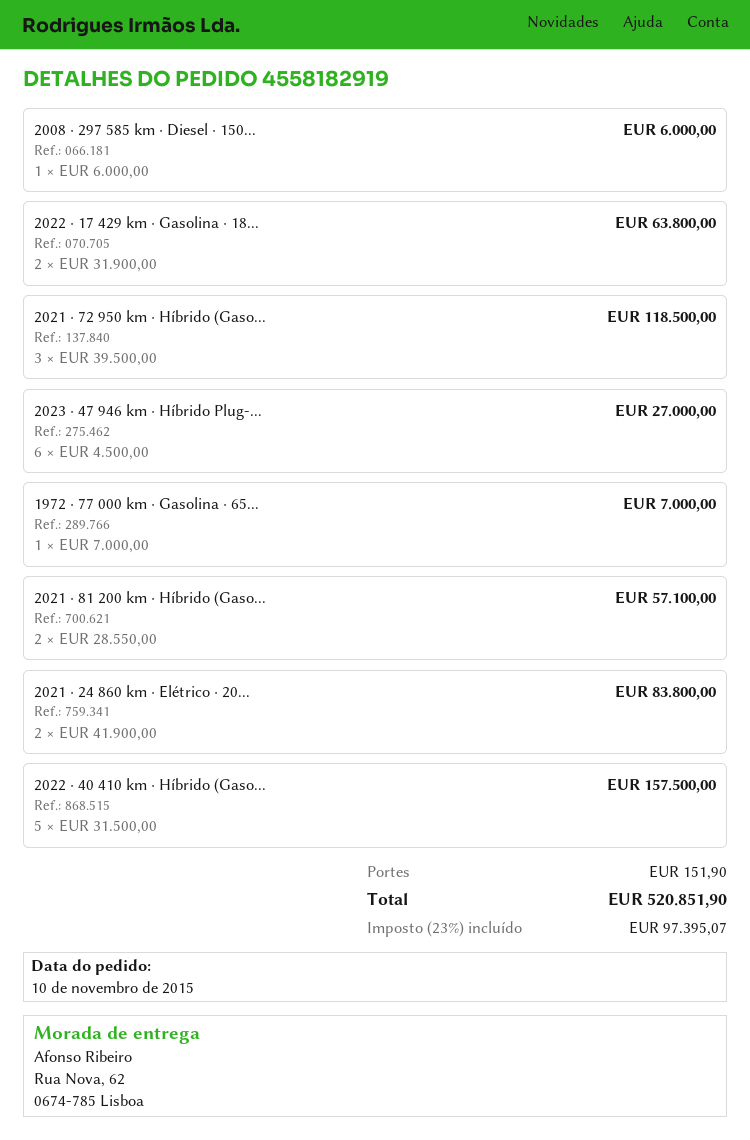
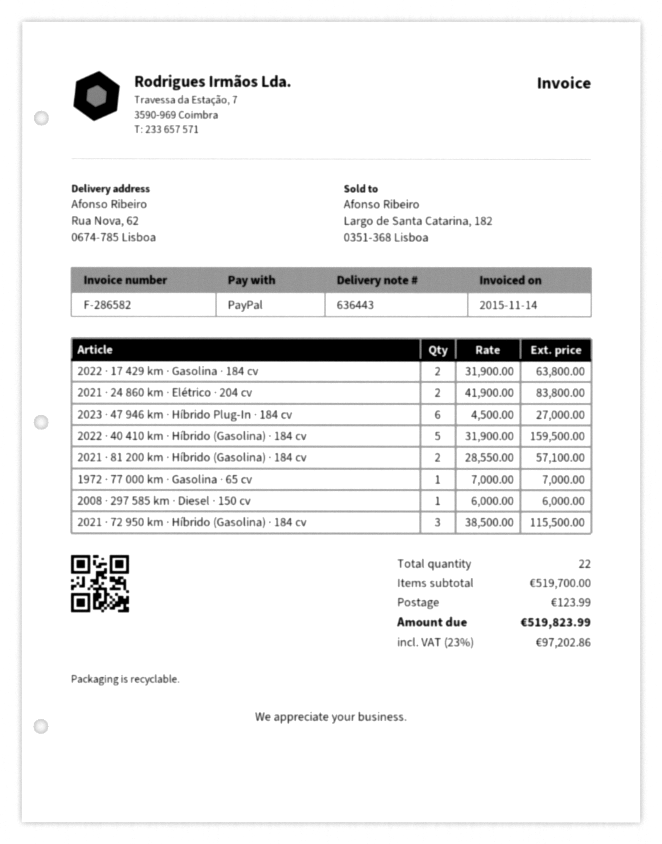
2021 · 72 950 km · Híbrido (Gaso...: 3 x 39500.00 = 118500.00 -> 3 x 38500.00 = 115500.00
2022 · 40 410 km · Híbrido (Gaso...: 5 x 31500.00 = 157500.00 -> 5 x 31900.00 = 159500.00
shipping: 151.90 -> 123.99
tax: 23% = 97395.07 -> 23% = 97202.86
total: 520851.90 -> 519823.99

